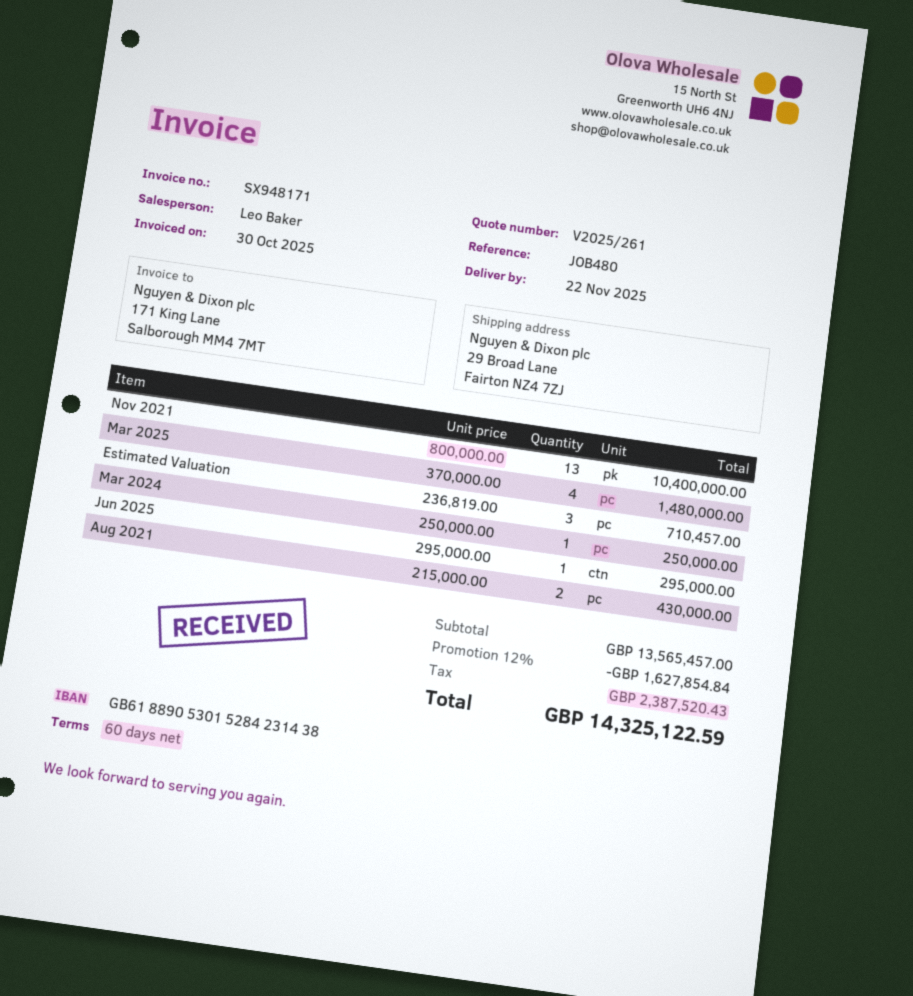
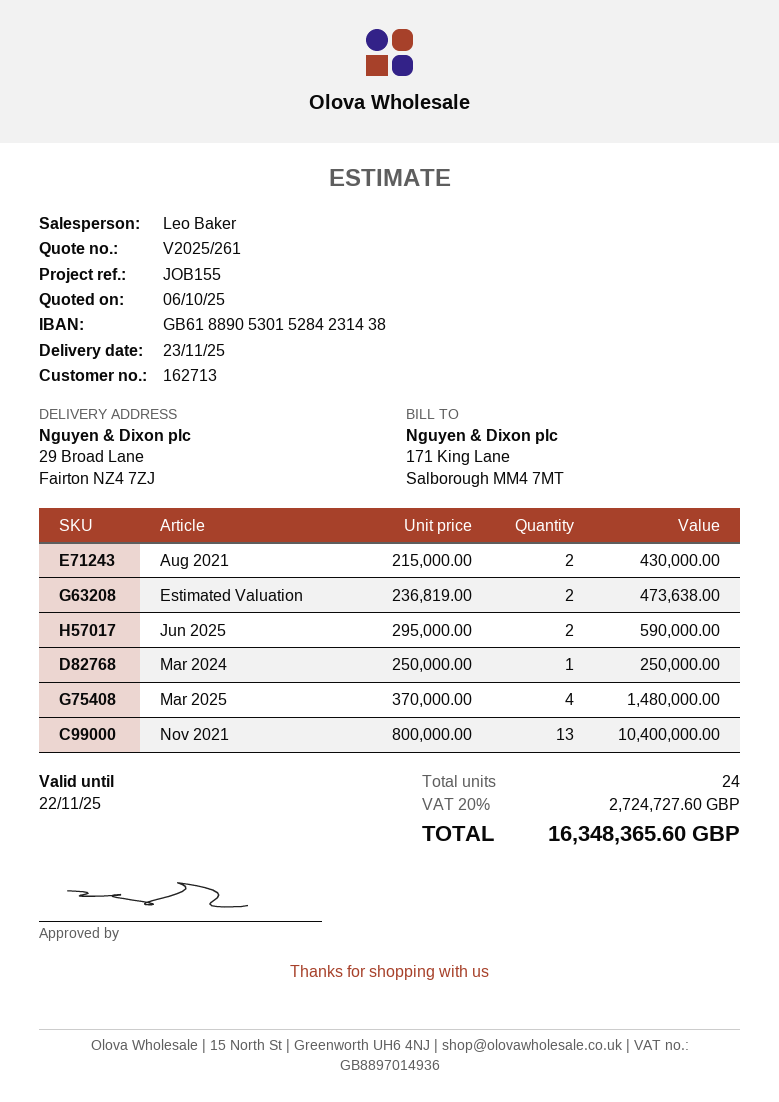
delivery date: 2025-11-22 -> 2025-11-23
reference: JOB480 -> JOB155
Estimated Valuation: 3 x 236819.00 = 710457.00 -> 2 x 236819.00 = 473638.00
Jun 2025: 1 x 295000.00 = 295000.00 -> 2 x 295000.00 = 590000.00
discount: 12% = 1627854.84 -> none
tax: 2387520.43 -> 2724727.60
total: 14325122.59 -> 16348365.60

